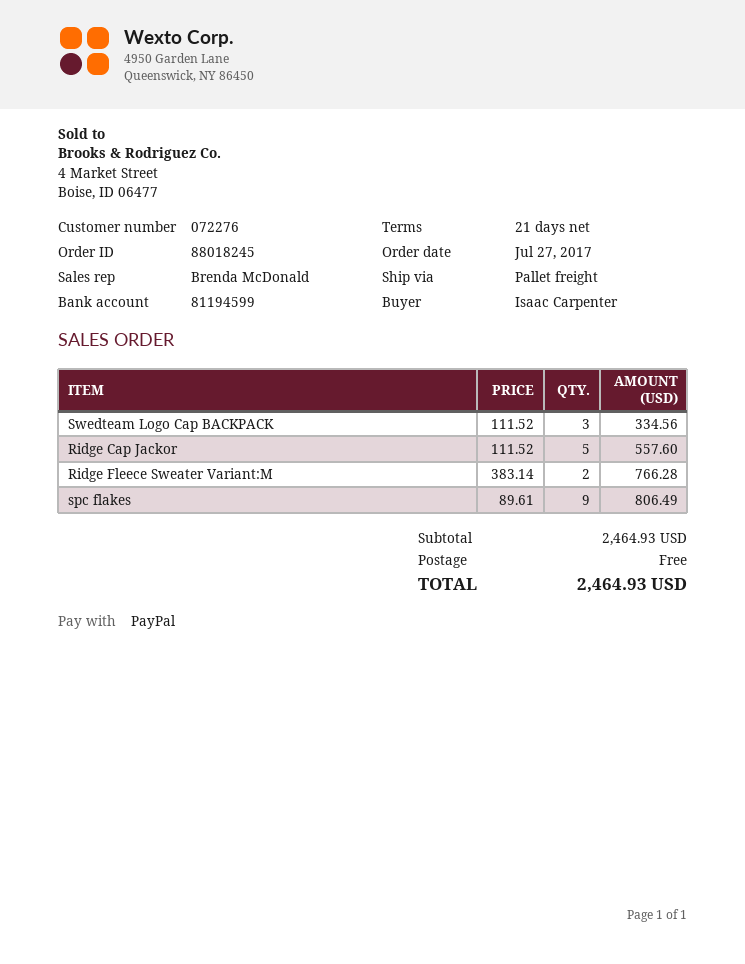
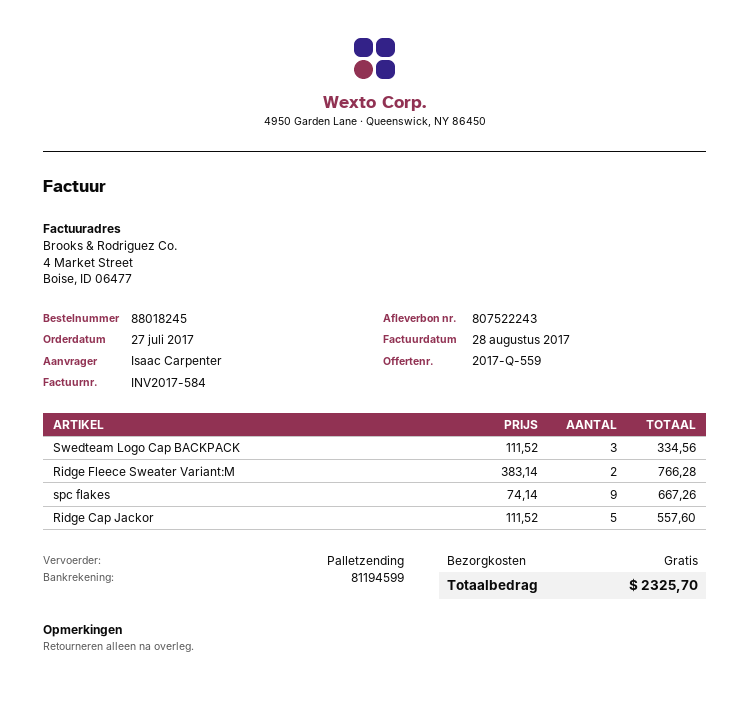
spc flakes: 9 x 89.61 = 806.49 -> 9 x 74.14 = 667.26
total: 2464.93 -> 2325.70

